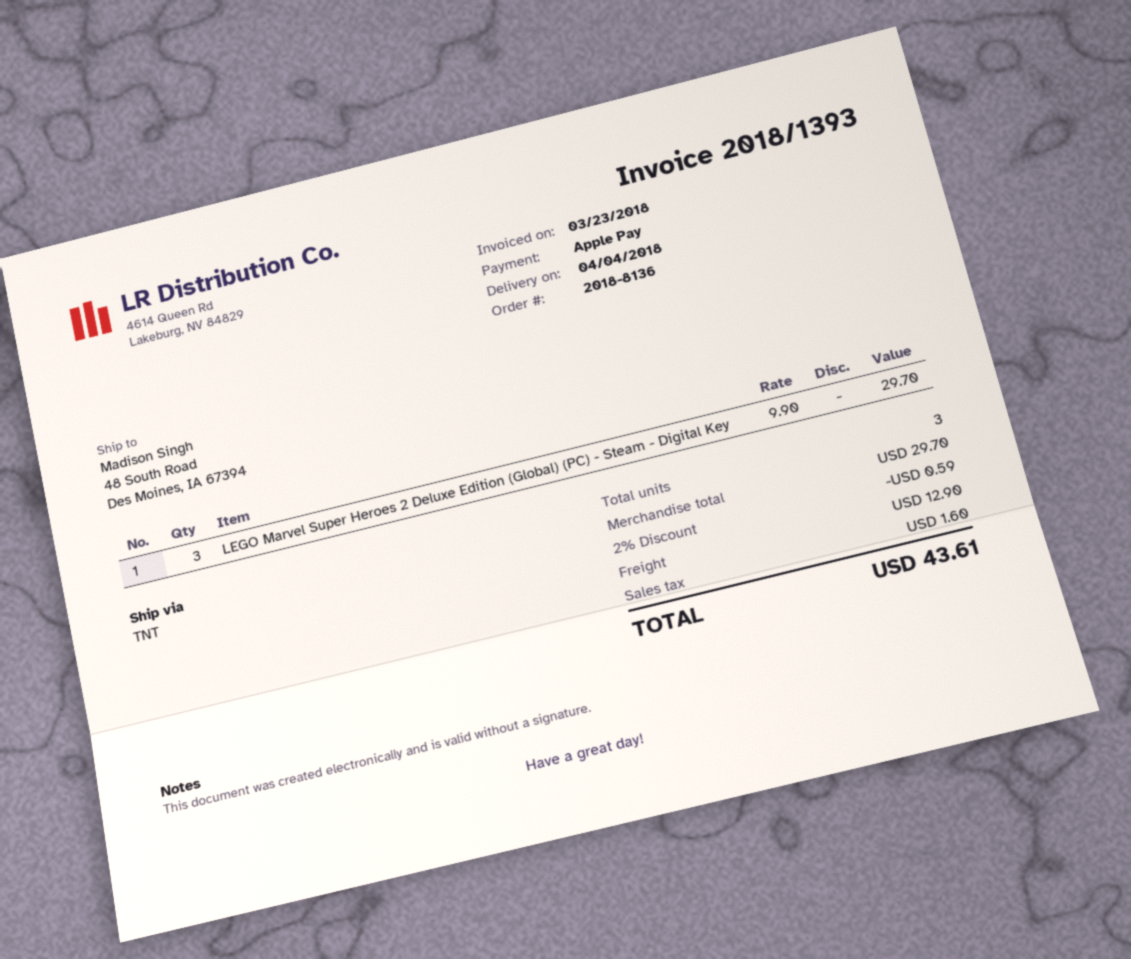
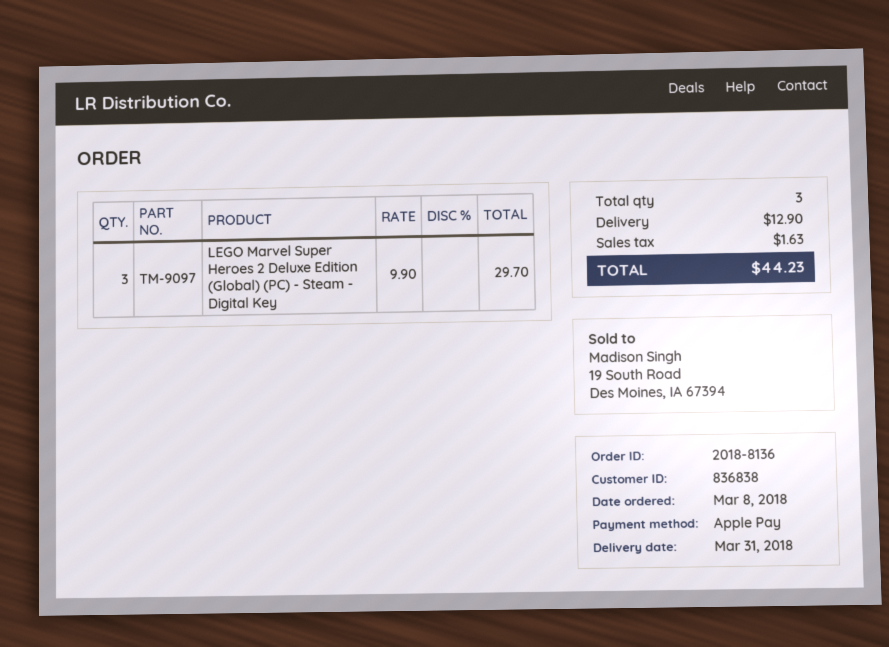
delivery date: 2018-04-04 -> 2018-03-31
discount: 2% = 0.59 -> none
tax: 1.60 -> 1.63
total: 43.61 -> 44.23

